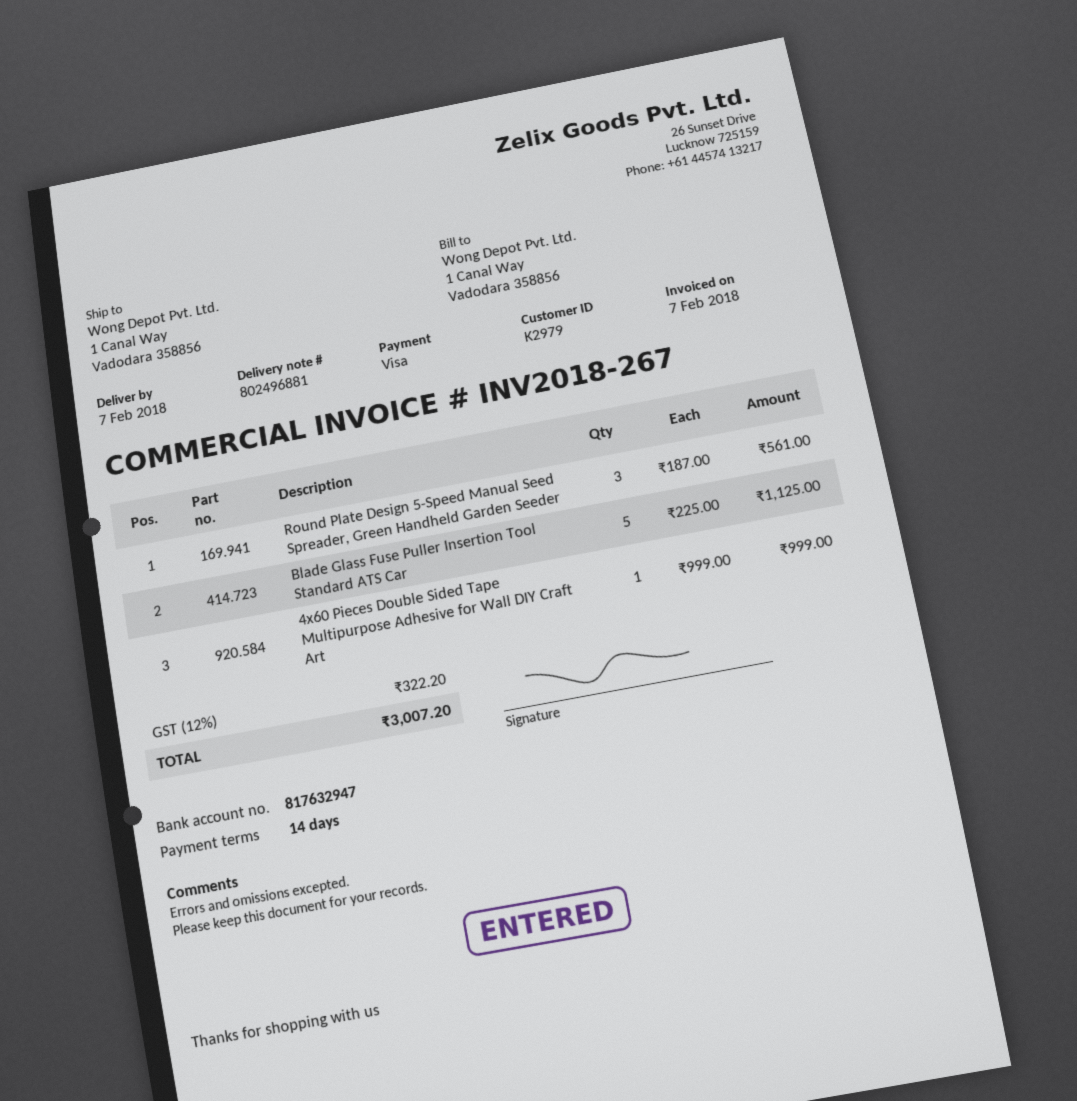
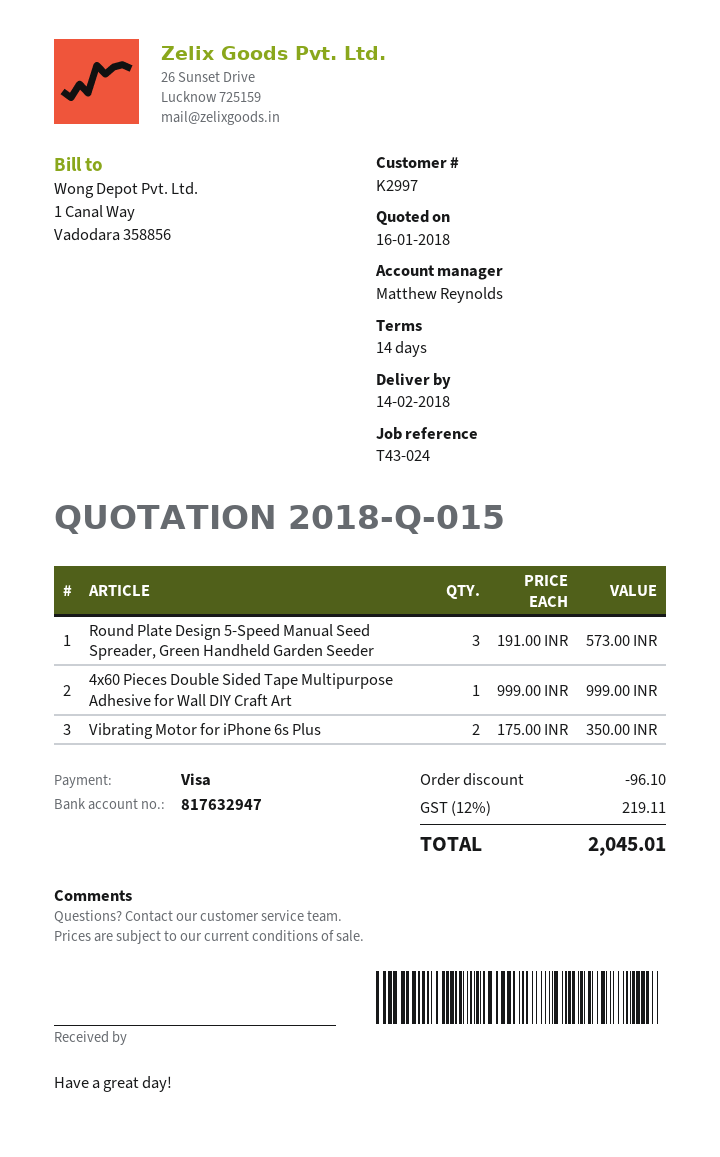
delivery date: 2018-02-07 -> 2018-02-14
customer number: K2979 -> K2997
Round Plate Design 5-Speed Manual Seed Spreader, Green Handheld Garden Seeder: 3 x 187.00 = 561.00 -> 3 x 191.00 = 573.00
Blade Glass Fuse Puller Insertion Tool Standard ATS Car: 5 x 225.00 = 1125.00 -> none
Vibrating Motor for iPhone 6s Plus: none -> 2 x 175.00 = 350.00
discount: none -> 96.10
tax: 12% = 322.20 -> 12% = 219.11
total: 3007.20 -> 2045.01

